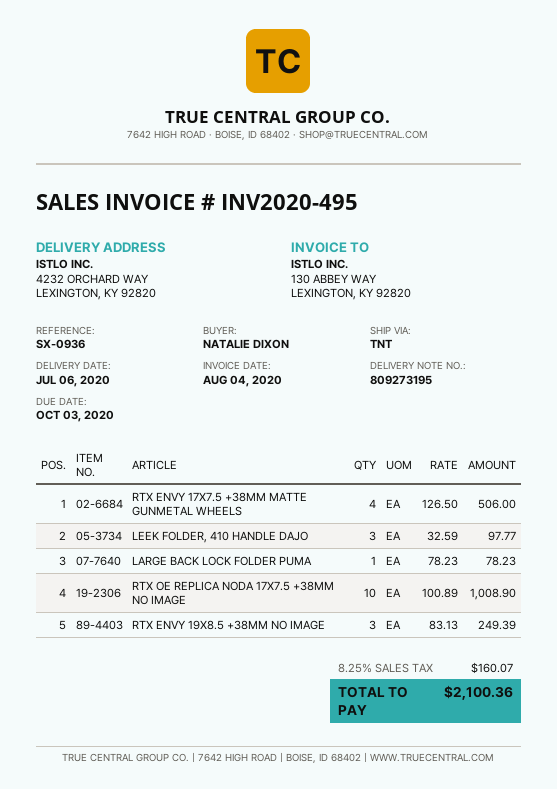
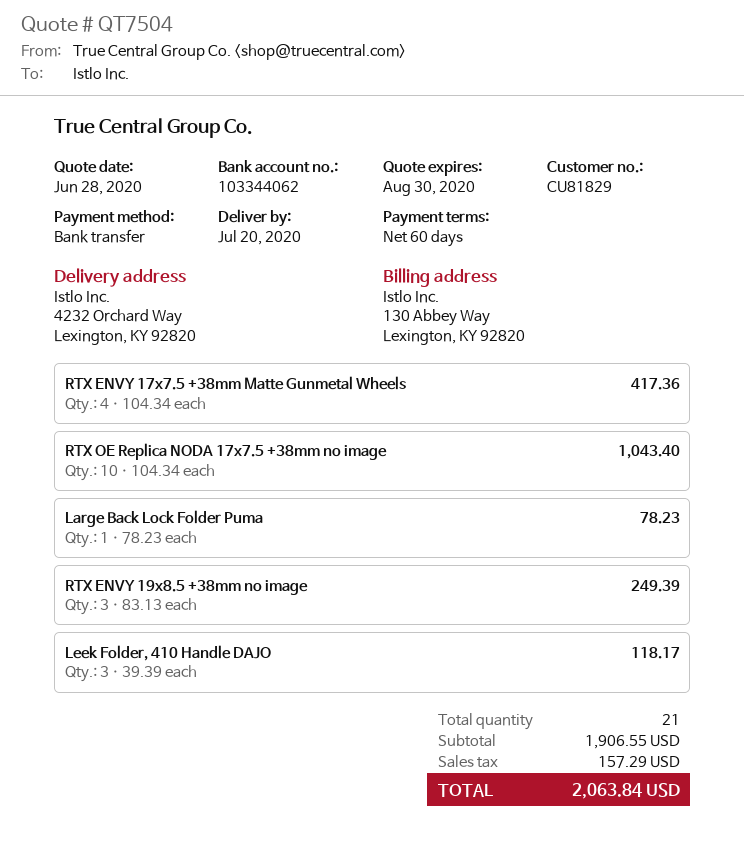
delivery date: 2020-07-06 -> 2020-07-20
RTX ENVY 17X7.5 +38MM MATTE GUNMETAL WHEELS: 4 x 126.50 = 506.00 -> 4 x 104.34 = 417.36
LEEK FOLDER, 410 HANDLE DAJO: 3 x 32.59 = 97.77 -> 3 x 39.39 = 118.17
RTX OE REPLICA NODA 17X7.5 +38MM NO IMAGE: 10 x 100.89 = 1008.90 -> 10 x 104.34 = 1043.40
tax: 160.07 -> 157.29
total: 2100.36 -> 2063.84

